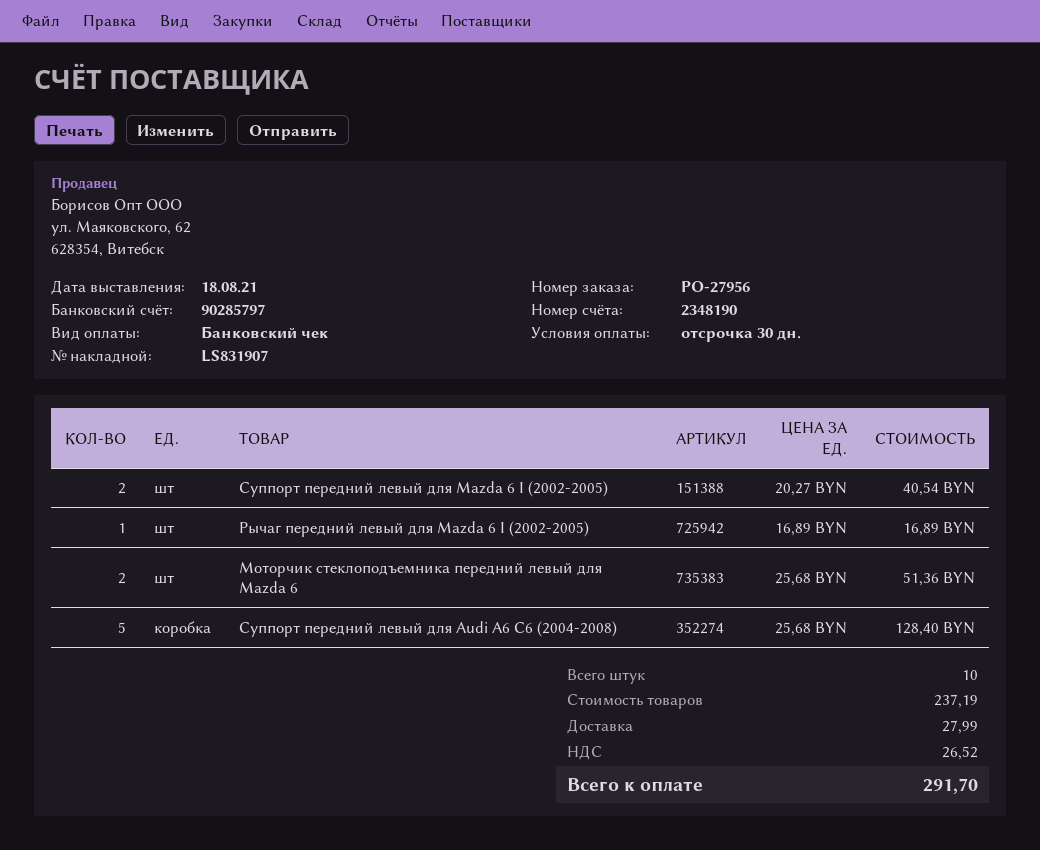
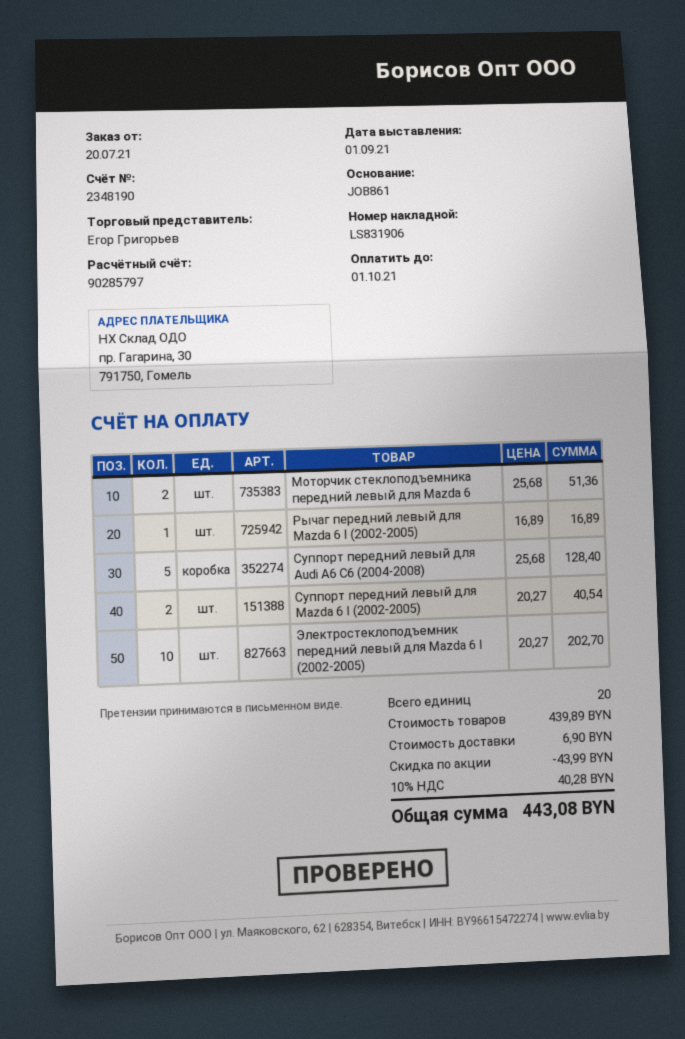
delivery note number: LS831907 -> LS831906
invoice date: 2021-08-18 -> 2021-09-01
Электростеклоподъемник передний левый для Mazda 6 I (2002-2005): none -> 10 x 20.27 = 202.70
total quantity: 10 -> 20
subtotal: 237.19 -> 439.89
discount: none -> 43.99
shipping: 27.99 -> 6.90
tax: 26.52 -> 40.28
total: 291.70 -> 443.08

